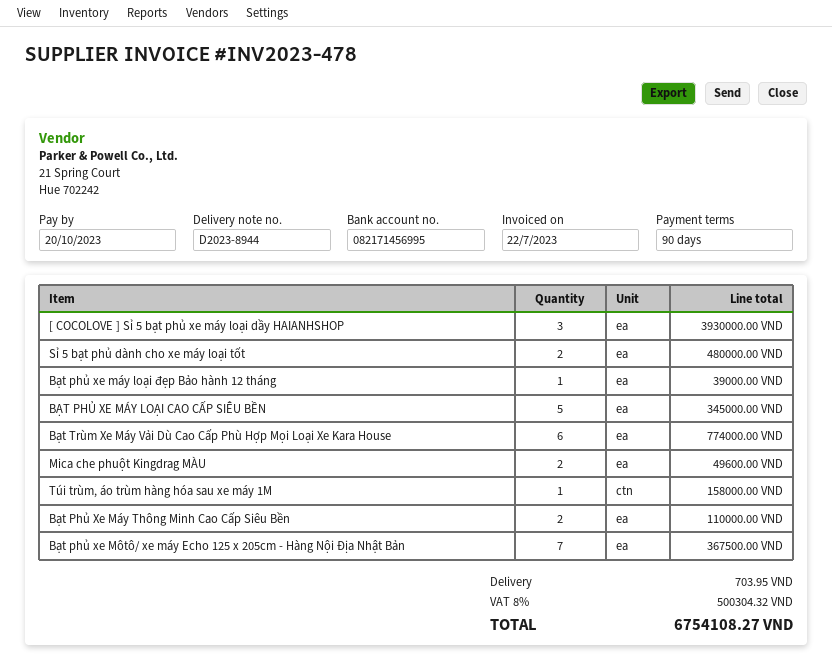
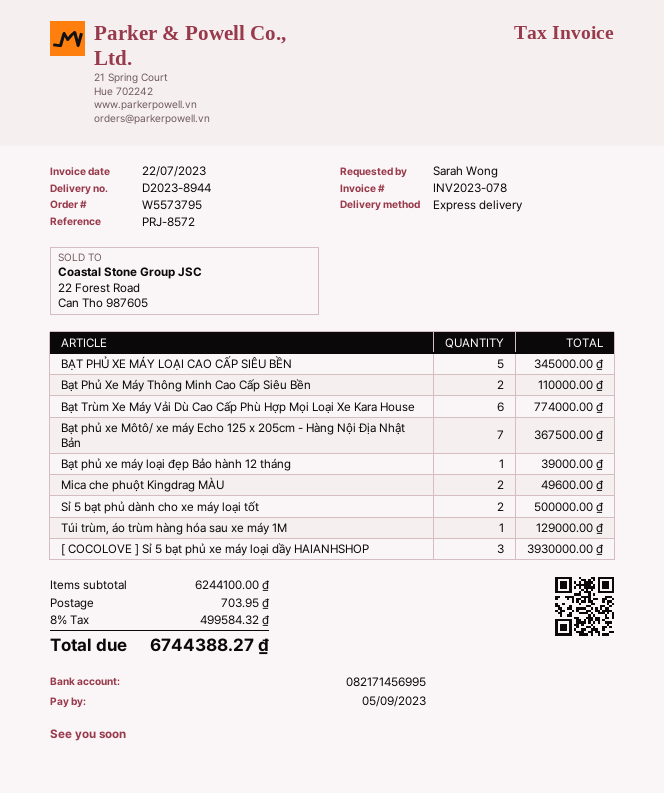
invoice number: INV2023-478 -> INV2023-078
due date: 2023-10-20 -> 2023-09-05
Sỉ 5 bạt phủ dành cho xe máy loại tốt: 2 for 480000.00 -> 2 for 500000.00
Túi trùm, áo trùm hàng hóa sau xe máy 1M: 1 for 158000.00 -> 1 for 129000.00
tax: 8% = 500304.32 -> 8% = 499584.32
total: 6754108.27 -> 6744388.27

